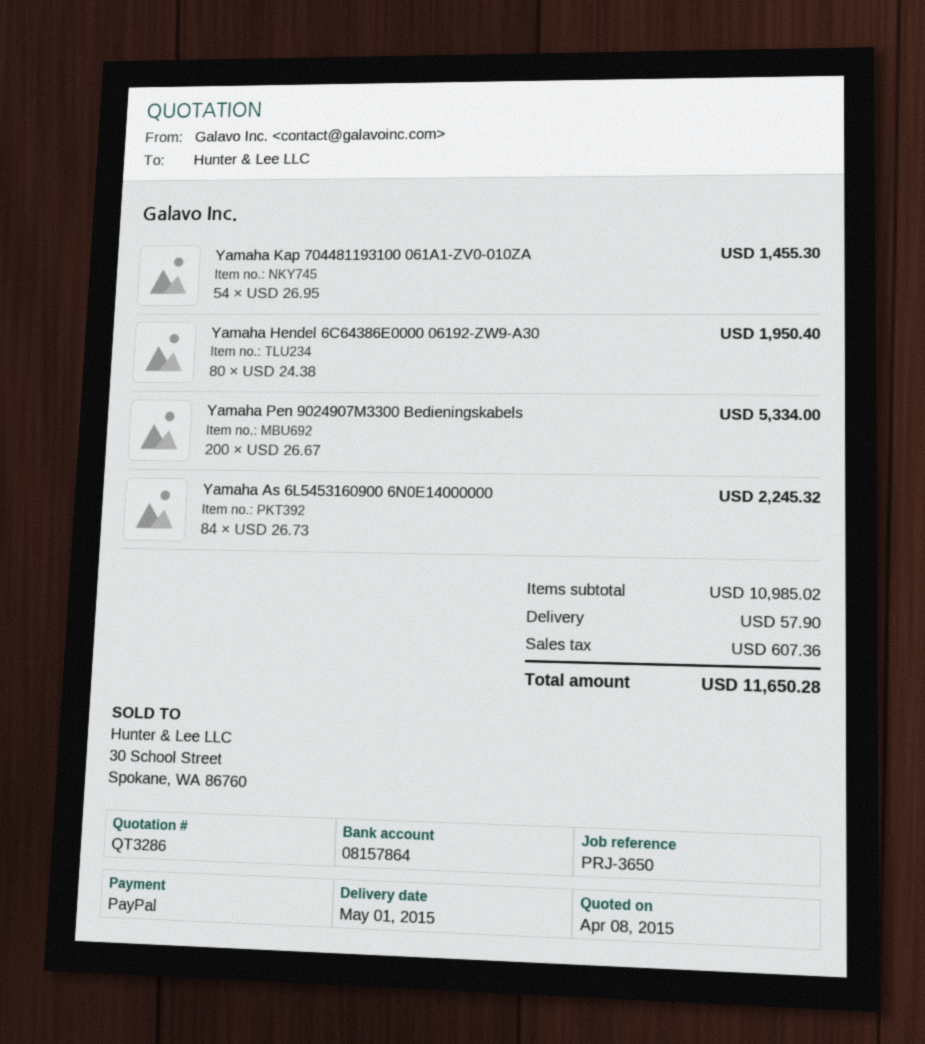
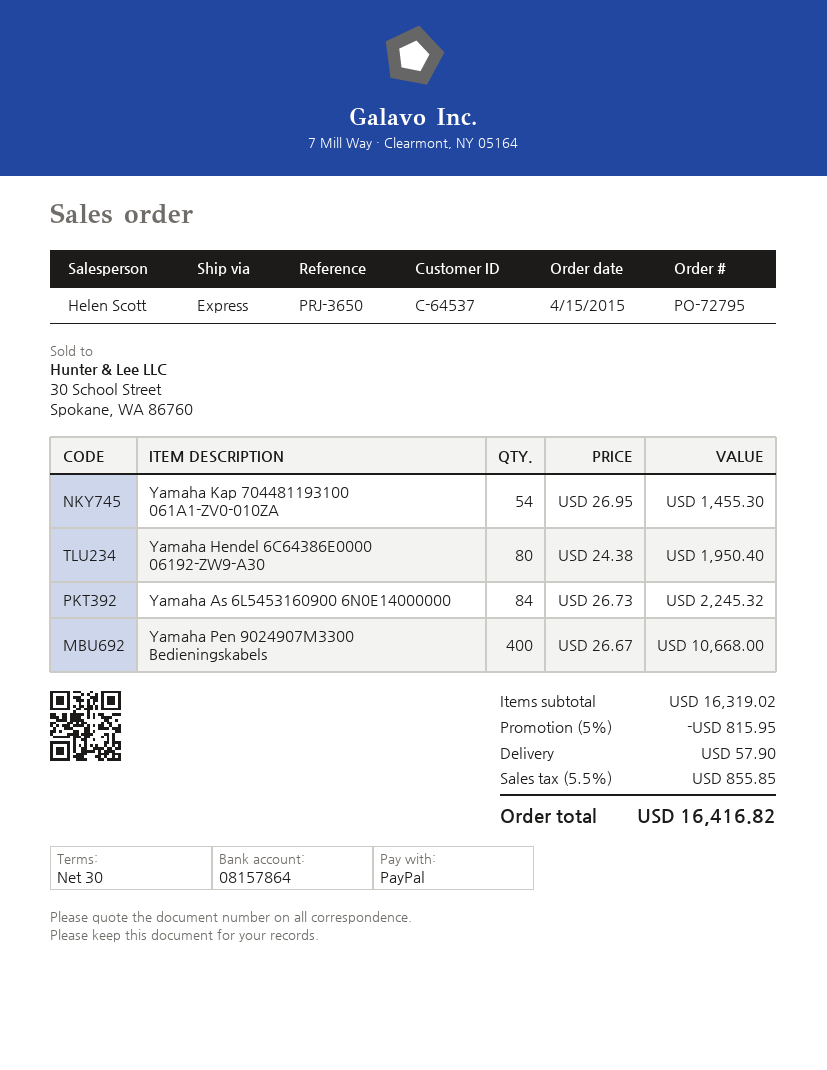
Yamaha Pen 9024907M3300 Bedieningskabels: 200 x 26.67 = 5334.00 -> 400 x 26.67 = 10668.00
subtotal: 10985.02 -> 16319.02
discount: none -> 5% = 815.95
tax: 607.36 -> 855.85
total: 11650.28 -> 16416.82

